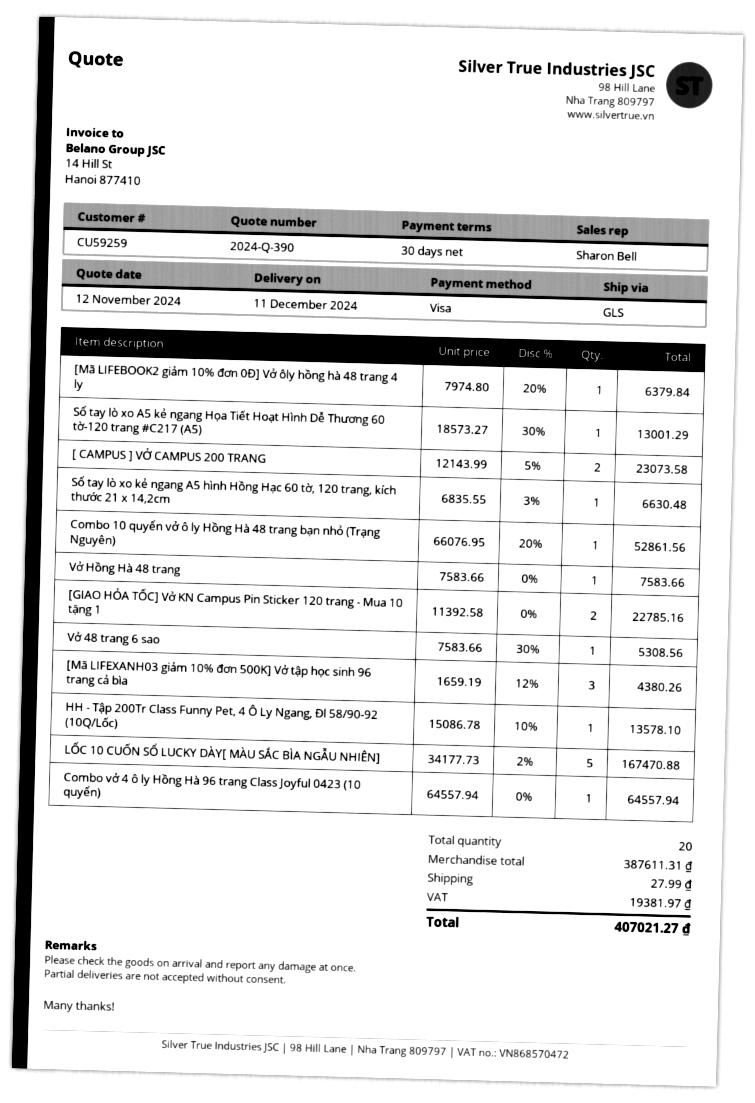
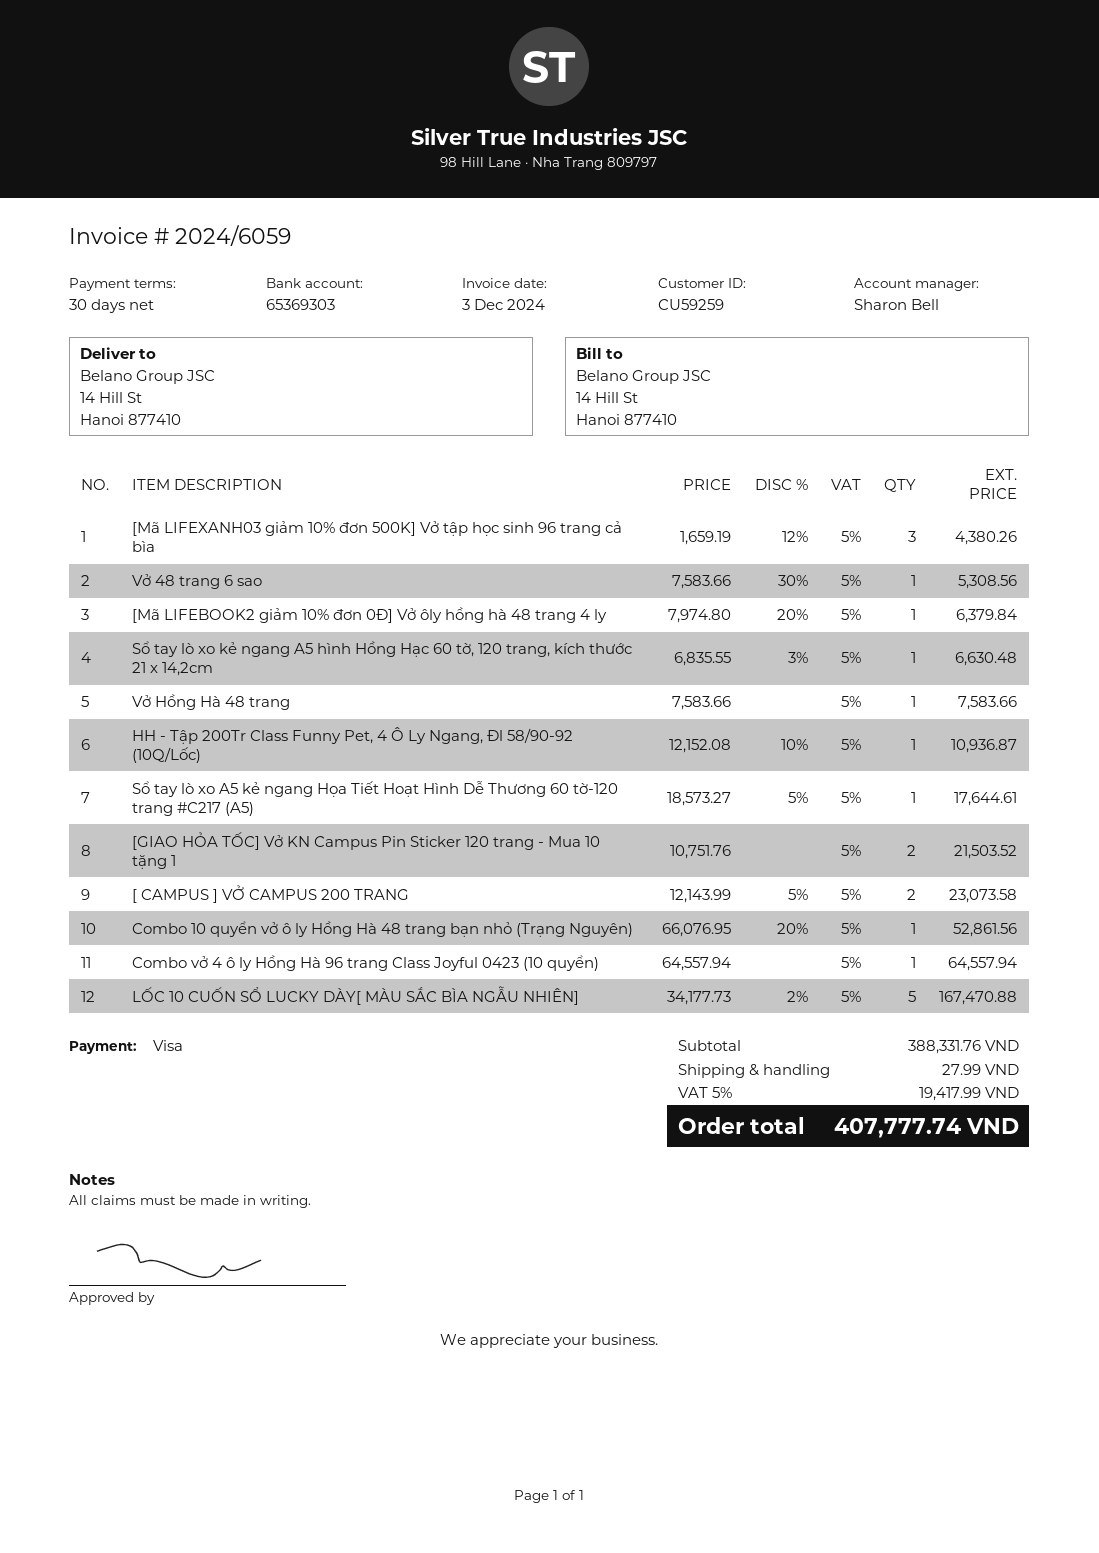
Sổ tay lò xo A5 kẻ ngang Họa Tiết Hoạt Hình Dễ Thương 60 tờ-120 trang #C217 (A5): 1 x 18573.27 - 30% = 13001.29 -> 1 x 18573.27 - 5% = 17644.61
[GIAO HỎA TỐC] Vở KN Campus Pin Sticker 120 trang - Mua 10 tặng 1: 2 x 11392.58 = 22785.16 -> 2 x 10751.76 = 21503.52
HH - Tập 200Tr Class Funny Pet, 4 Ô Ly Ngang, Đl 58/90-92 (10Q/Lốc): 1 x 15086.78 - 10% = 13578.10 -> 1 x 12152.08 - 10% = 10936.87
subtotal: 387611.31 -> 388331.76
tax: 19381.97 -> 19417.99
total: 407021.27 -> 407777.74

